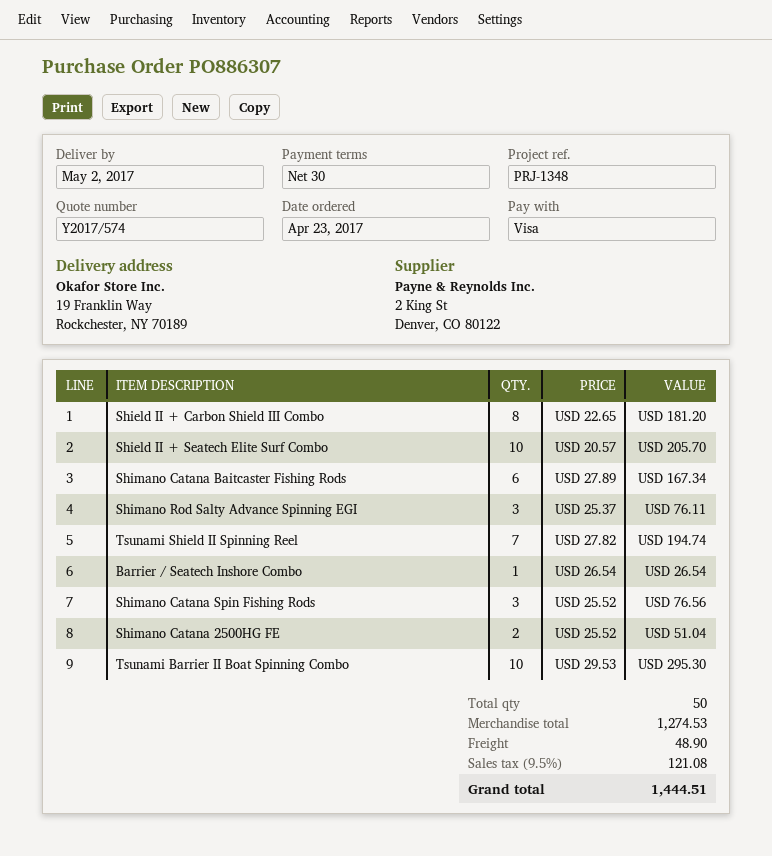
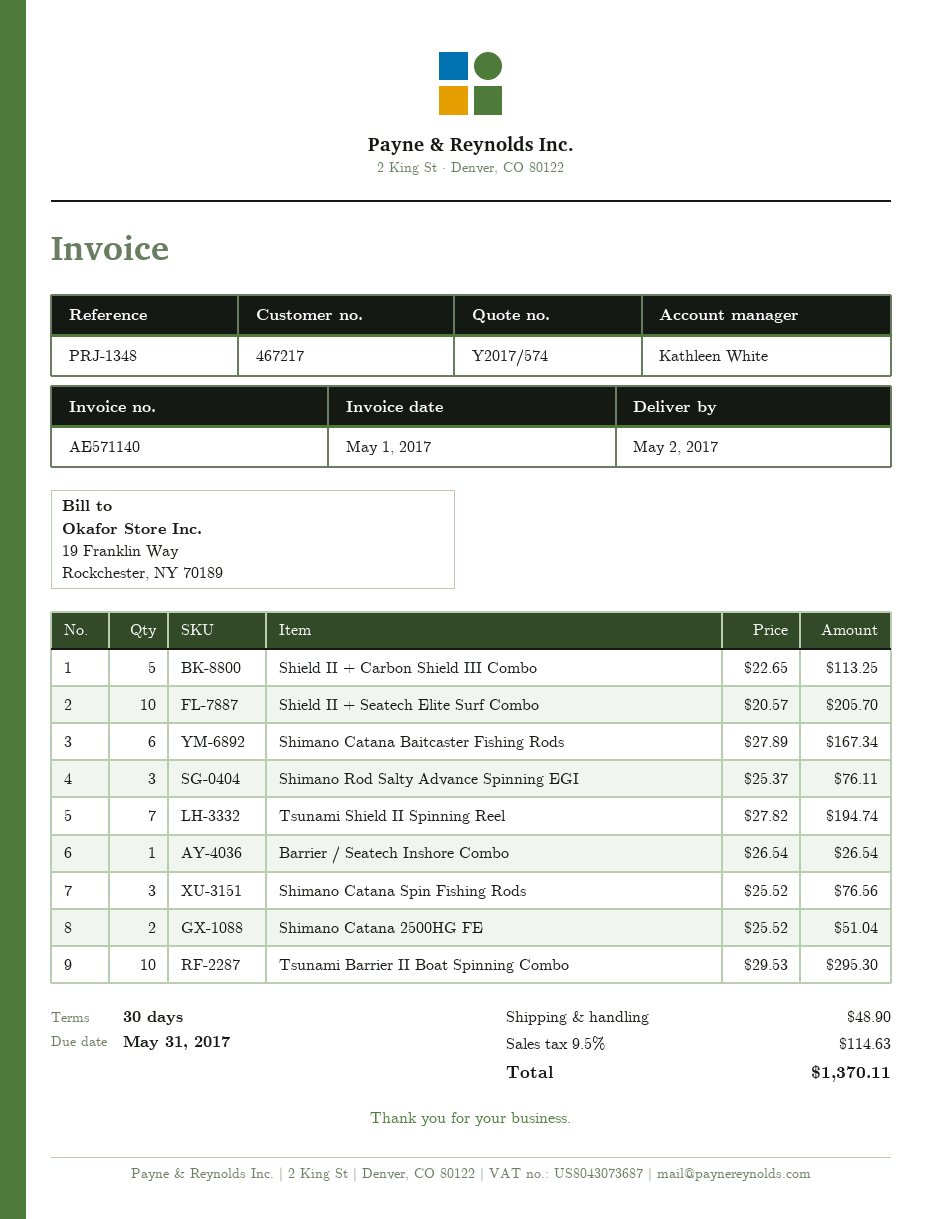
Shield II + Carbon Shield III Combo: 8 x 22.65 = 181.20 -> 5 x 22.65 = 113.25
tax: 9.5% = 121.08 -> 9.5% = 114.63
total: 1444.51 -> 1370.11

